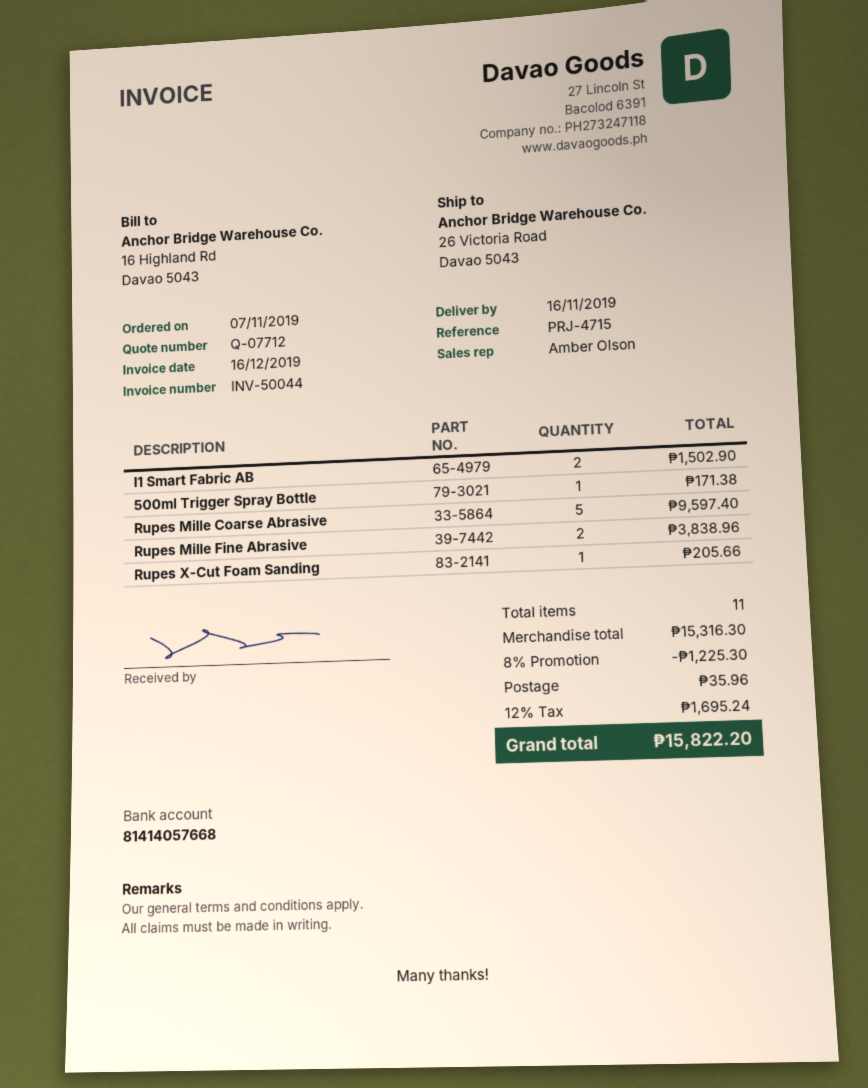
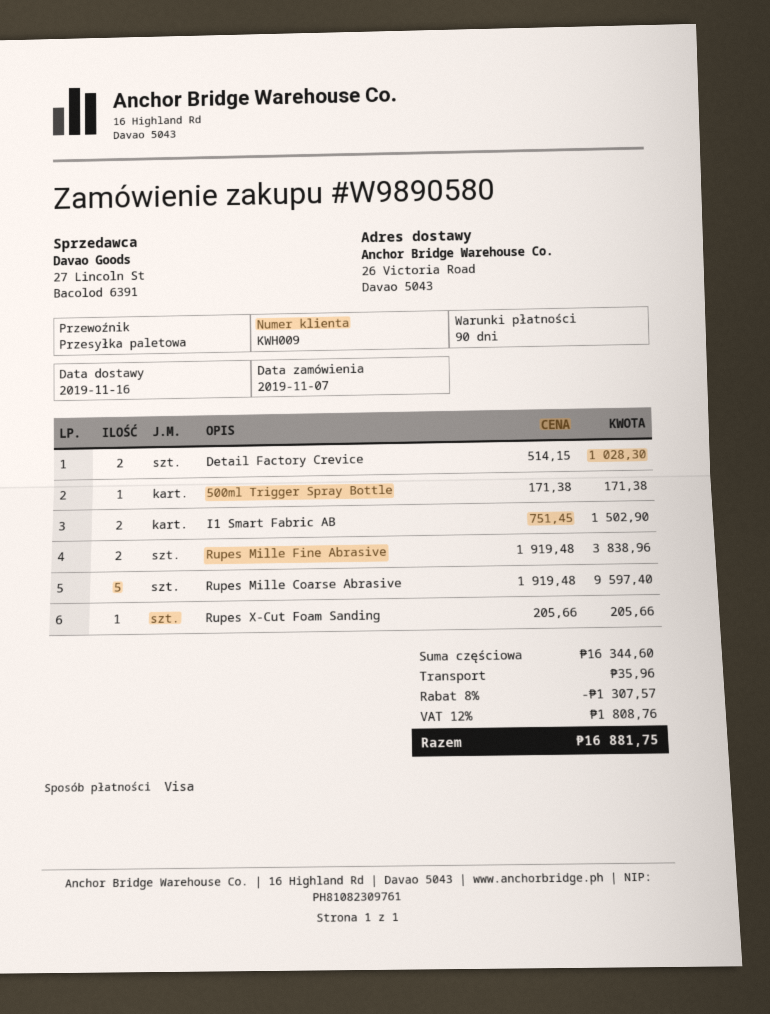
Detail Factory Crevice: none -> 2 for 1028.30
subtotal: 15316.30 -> 16344.60
discount: 8% = 1225.30 -> 8% = 1307.57
tax: 12% = 1695.24 -> 12% = 1808.76
total: 15822.20 -> 16881.75

